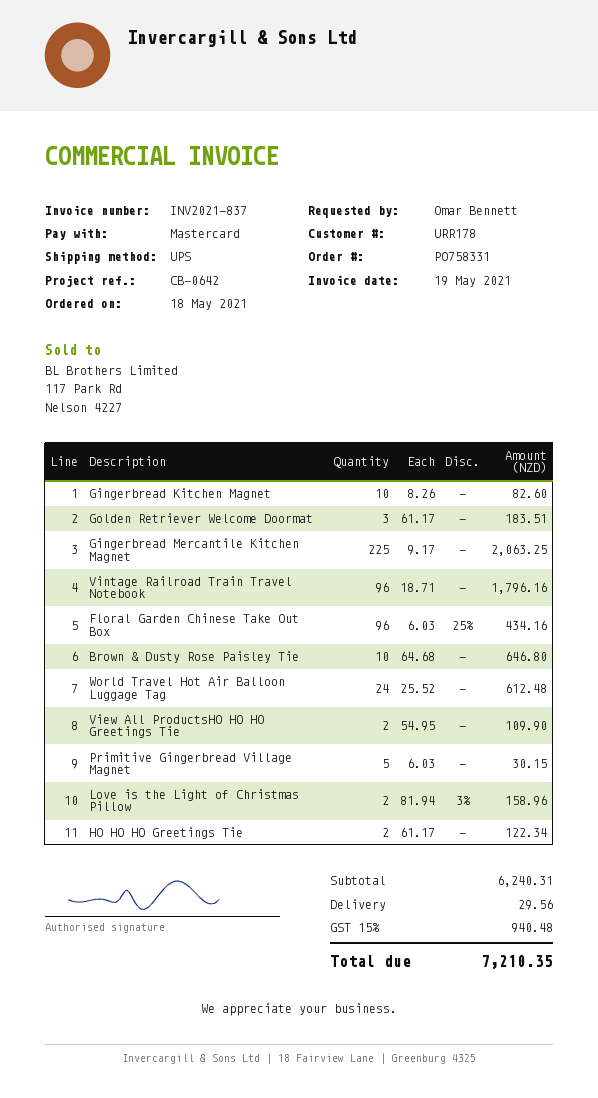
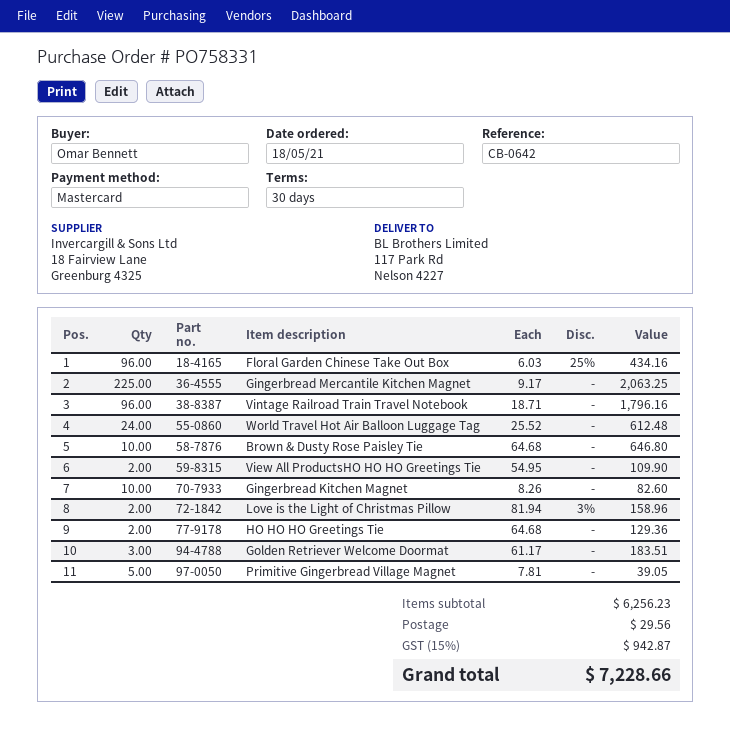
Primitive Gingerbread Village Magnet: 5 x 6.03 = 30.15 -> 5 x 7.81 = 39.05
HO HO HO Greetings Tie: 2 x 61.17 = 122.34 -> 2 x 64.68 = 129.36
subtotal: 6240.31 -> 6256.23
tax: 15% = 940.48 -> 15% = 942.87
total: 7210.35 -> 7228.66

